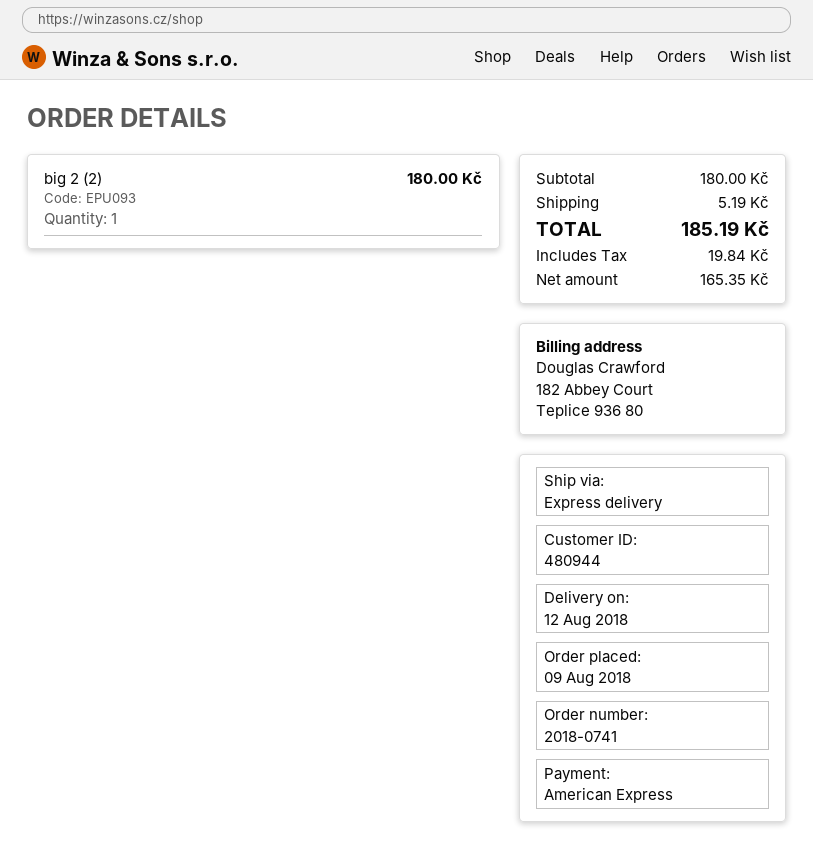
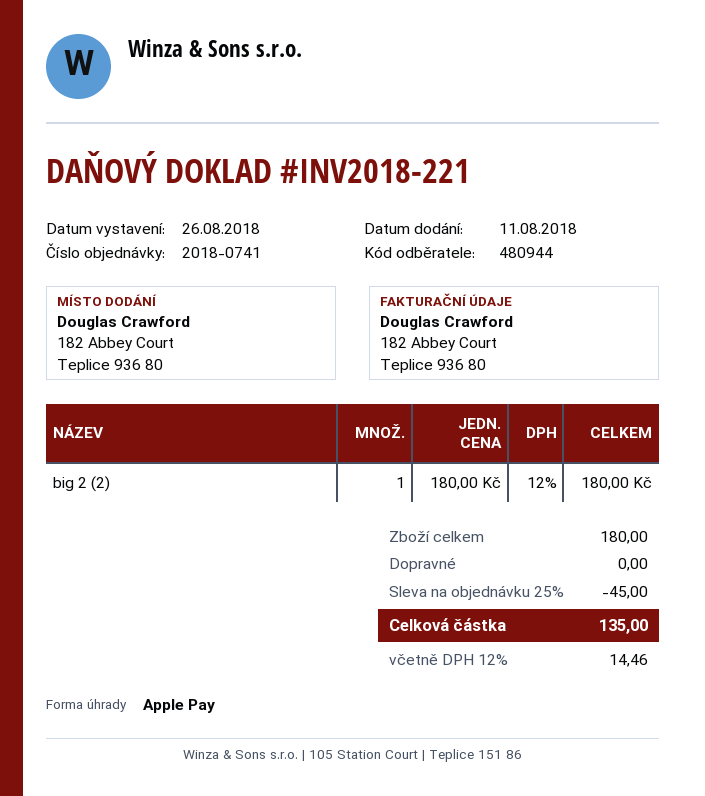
delivery date: 2018-08-12 -> 2018-08-11
payment method: American Express -> Apple Pay
discount: none -> 25% = 45.00
shipping: 5.19 -> 0.00
tax: 19.84 -> 14.46
total: 185.19 -> 135.00

